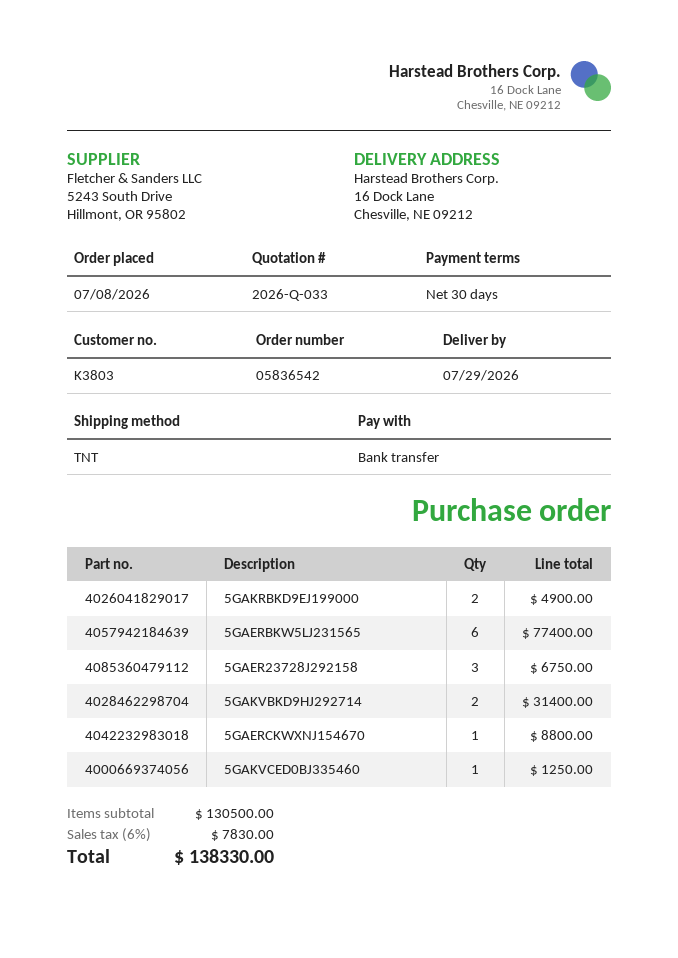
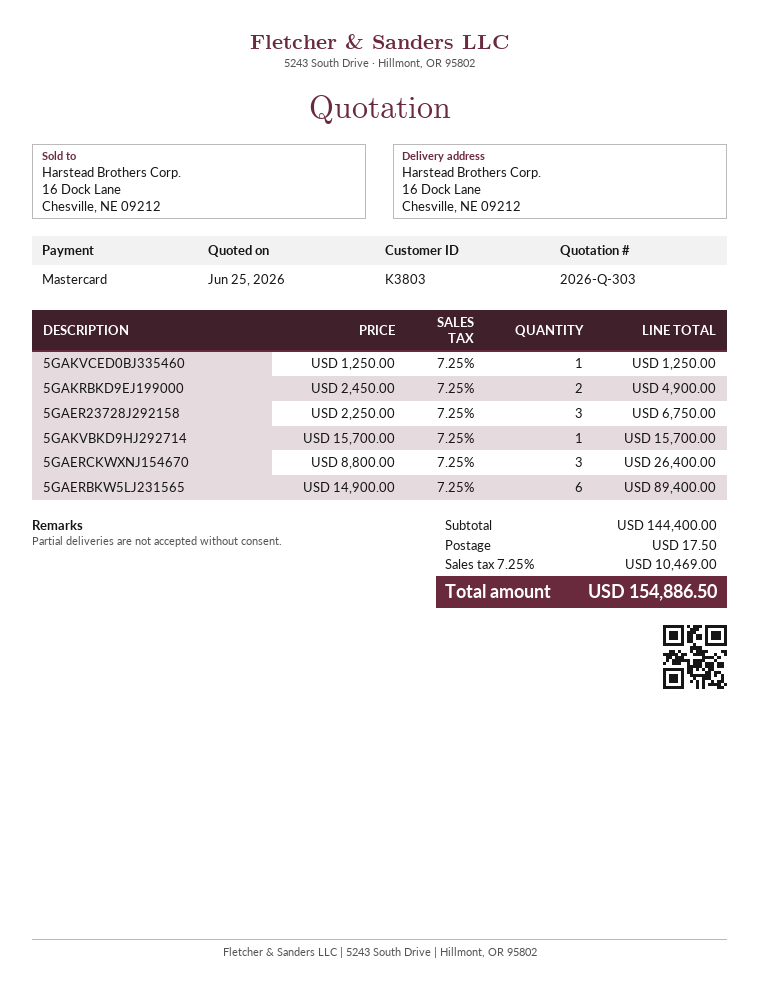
quote number: 2026-Q-033 -> 2026-Q-303
payment method: bank transfer -> Mastercard
5GAERBKW5LJ231565: 6 for 77400.00 -> 6 for 89400.00
5GAKVBKD9HJ292714: 2 for 31400.00 -> 1 for 15700.00
5GAERCKWXNJ154670: 1 for 8800.00 -> 3 for 26400.00
subtotal: 130500.00 -> 144400.00
shipping: none -> 17.50
tax: 6% = 7830.00 -> 7.25% = 10469.00
total: 138330.00 -> 154886.50

